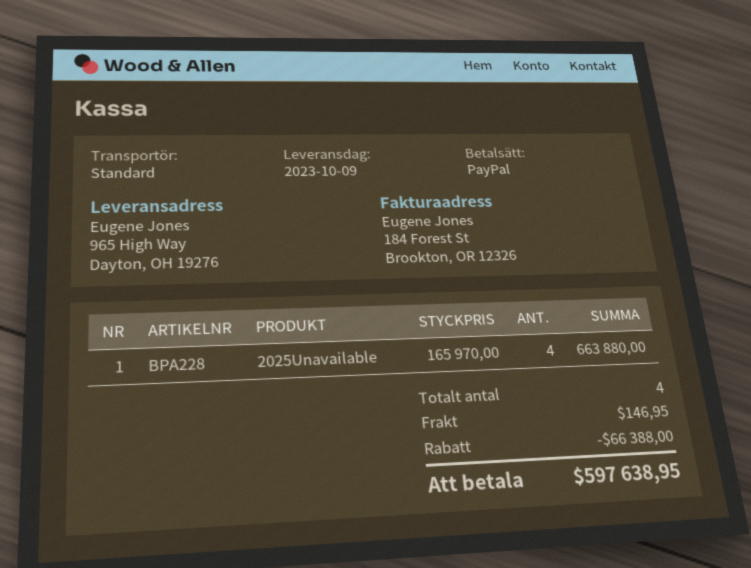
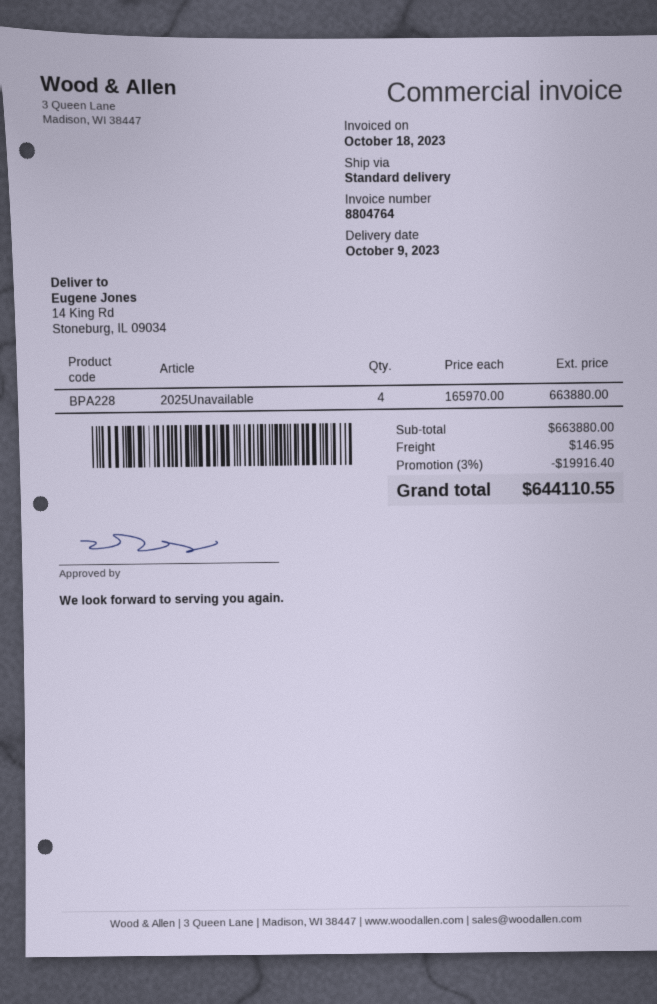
ship to: 965 High Way, Dayton, OH 19276 -> 14 King Rd, Stoneburg, IL 09034
discount: 66388.00 -> 19916.40
total: 597638.95 -> 644110.55

